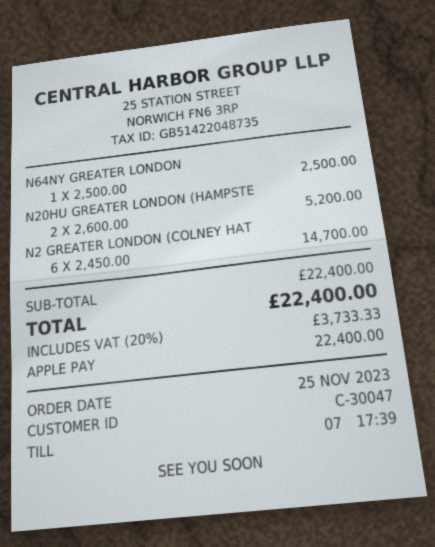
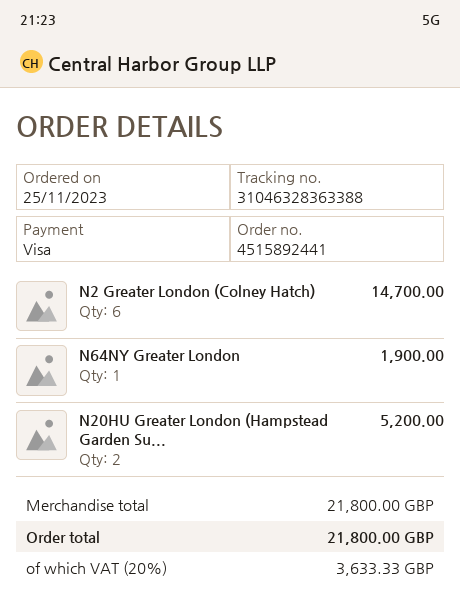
payment method: Apple Pay -> Visa
N64NY GREATER LONDON: 1 for 2500.00 -> 1 for 1900.00
subtotal: 22400.00 -> 21800.00
tax: 20% = 3733.33 -> 20% = 3633.33
total: 22400.00 -> 21800.00

